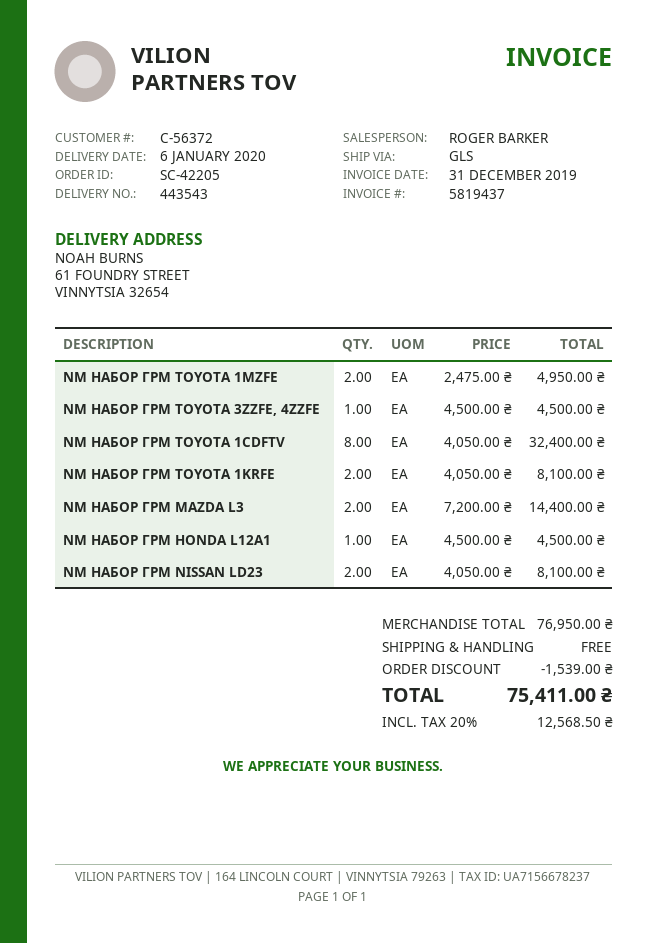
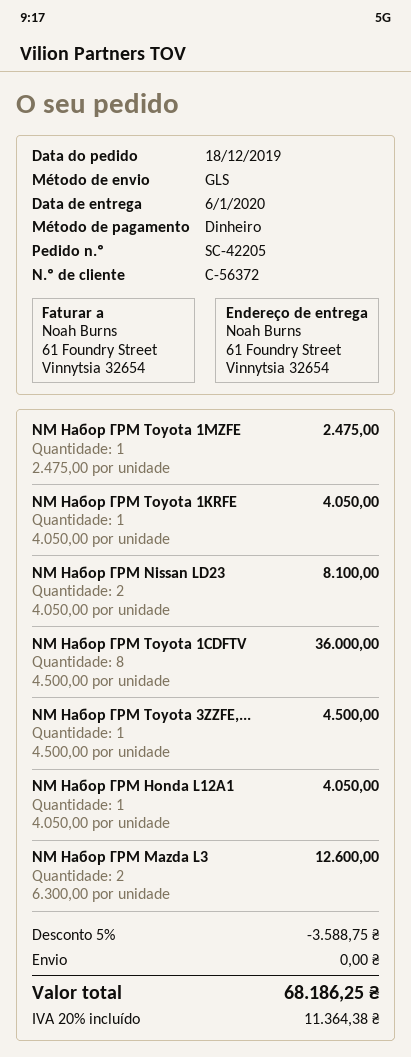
NM НАБОР ГРМ TOYOTA 1MZFE: 2 x 2475.00 = 4950.00 -> 1 x 2475.00 = 2475.00
NM НАБОР ГРМ TOYOTA 1CDFTV: 8 x 4050.00 = 32400.00 -> 8 x 4500.00 = 36000.00
NM НАБОР ГРМ TOYOTA 1KRFE: 2 x 4050.00 = 8100.00 -> 1 x 4050.00 = 4050.00
NM НАБОР ГРМ MAZDA L3: 2 x 7200.00 = 14400.00 -> 2 x 6300.00 = 12600.00
NM НАБОР ГРМ HONDA L12A1: 1 x 4500.00 = 4500.00 -> 1 x 4050.00 = 4050.00
discount: 1539.00 -> 3588.75
tax: 20% = 12568.50 -> 20% = 11364.38
total: 75411.00 -> 68186.25

